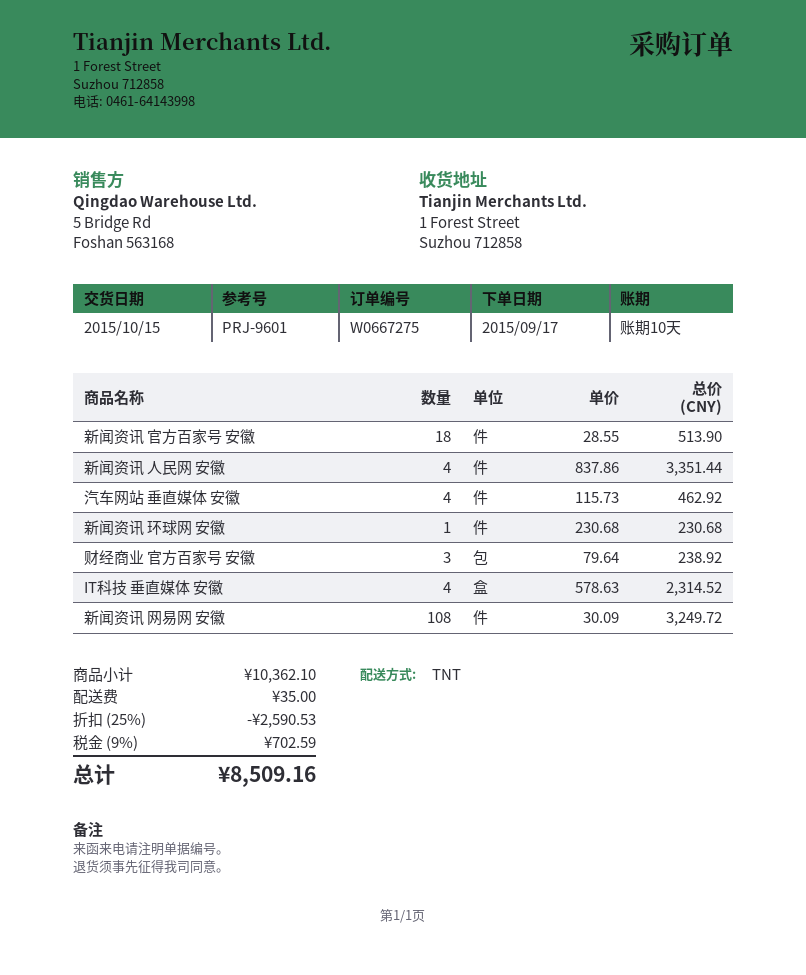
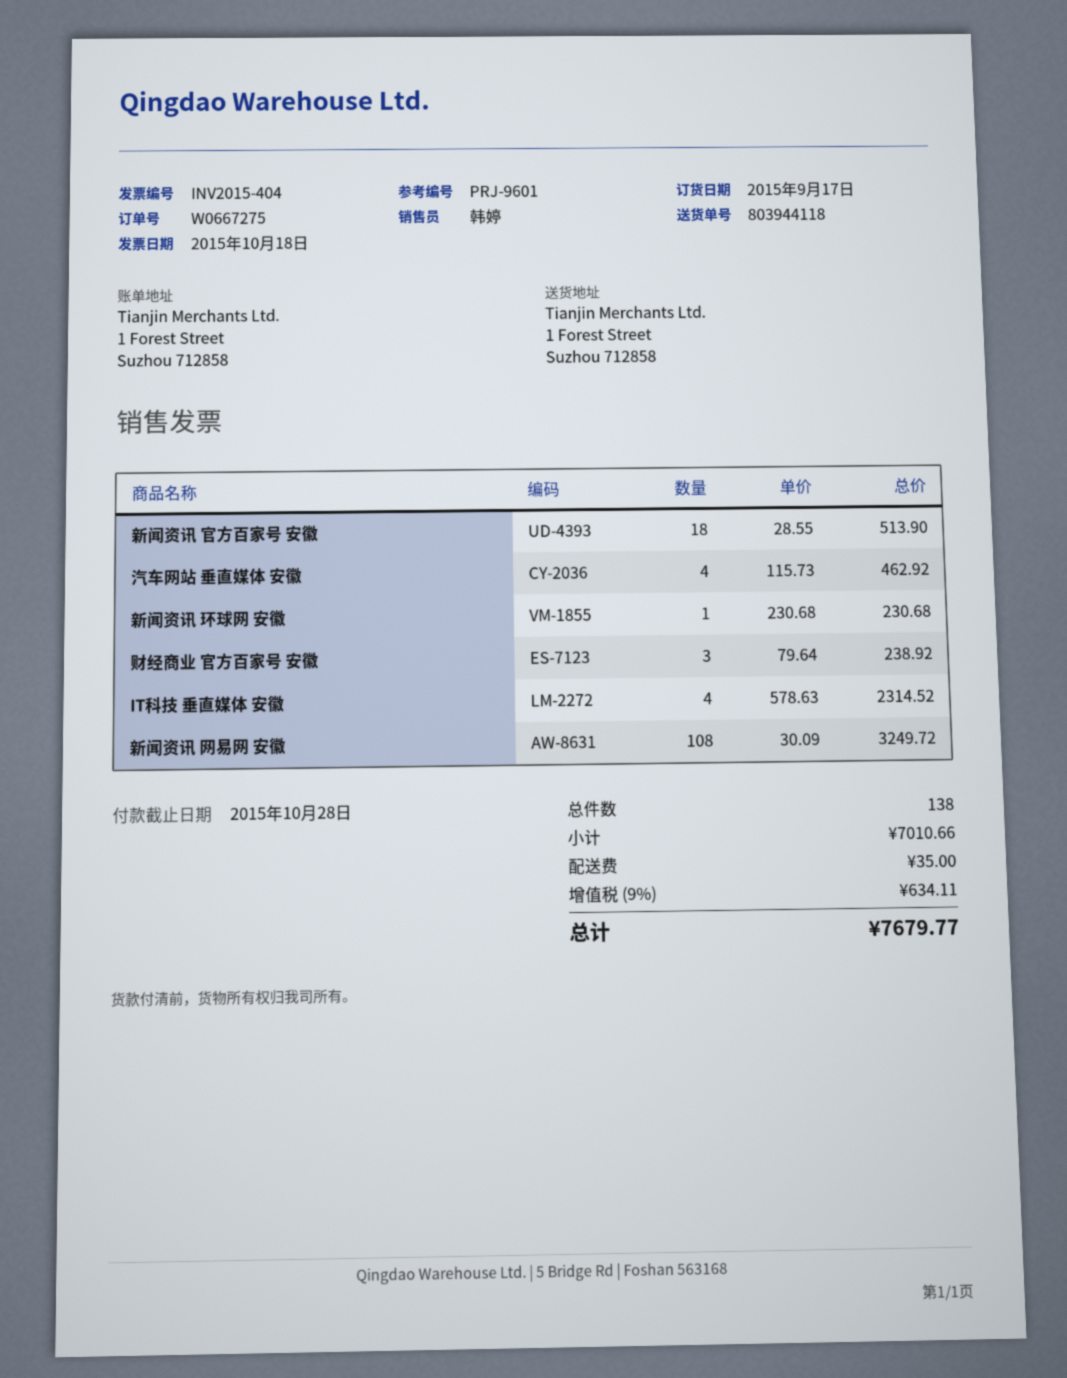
新闻资讯 人民网 安徽: 4 x 837.86 = 3351.44 -> none
subtotal: 10362.10 -> 7010.66
discount: 25% = 2590.53 -> none
tax: 9% = 702.59 -> 9% = 634.11
total: 8509.16 -> 7679.77

